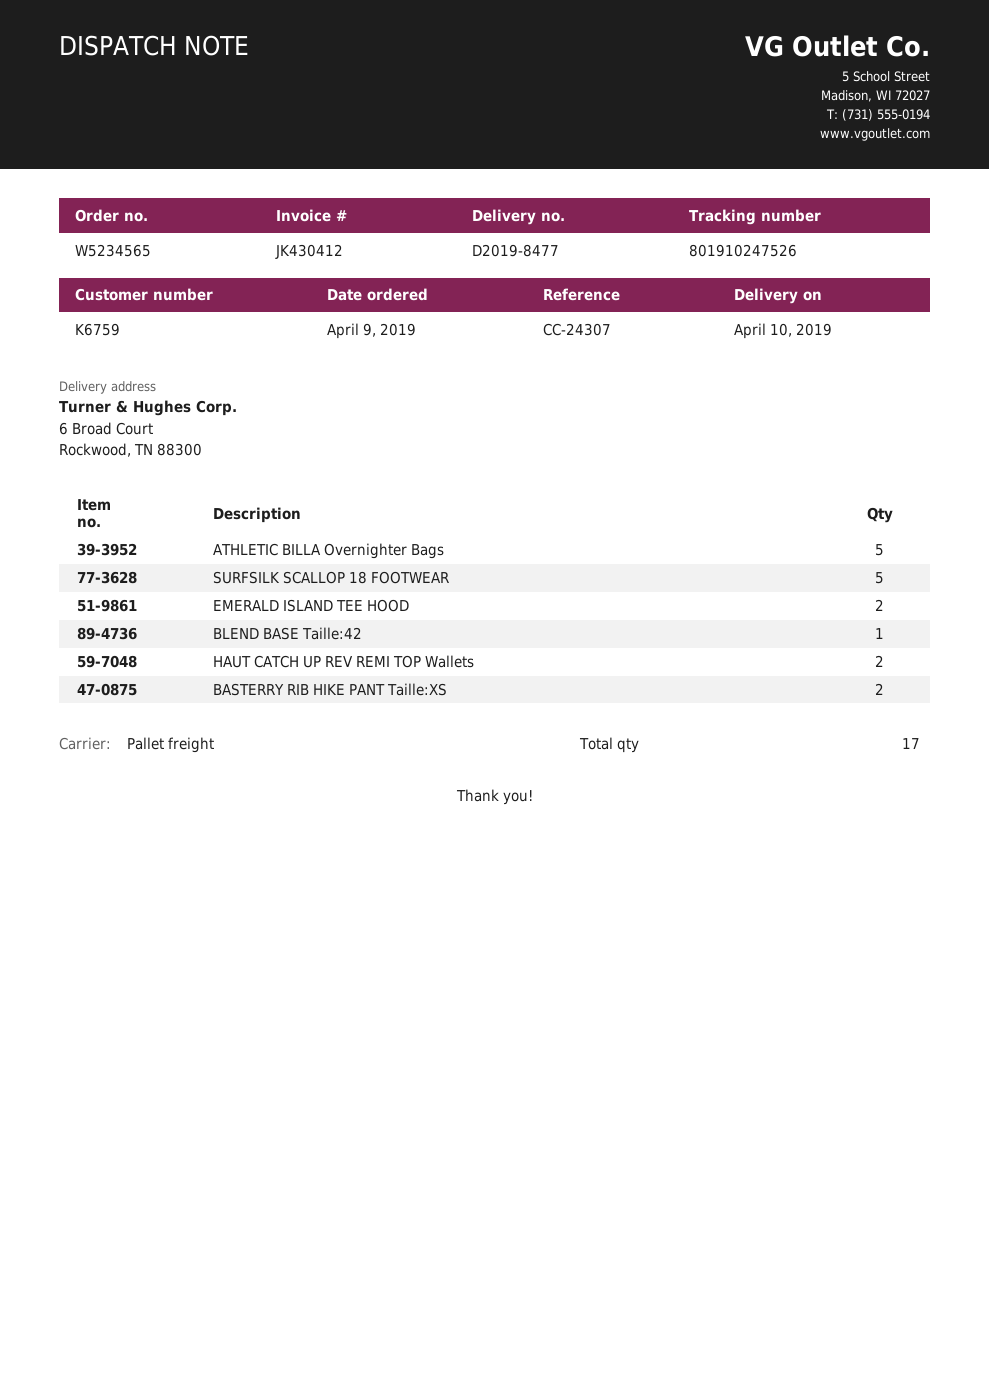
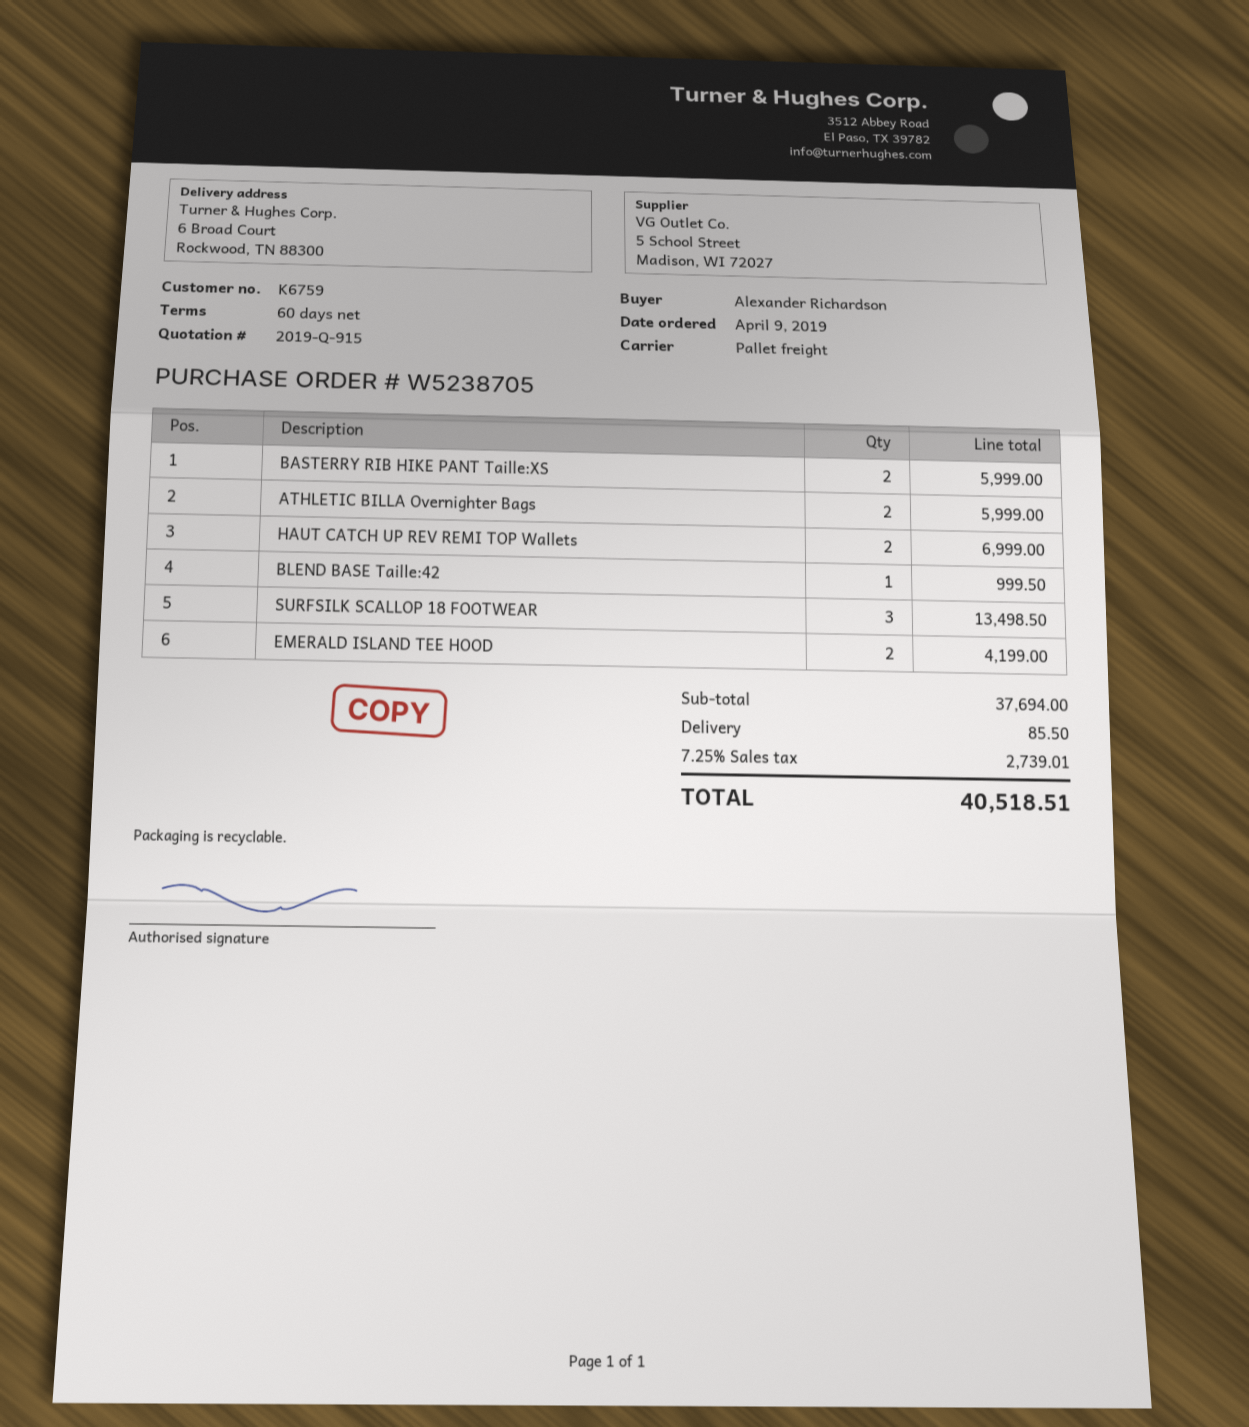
order number: W5234565 -> W5238705
ATHLETIC BILLA Overnighter Bags: 5 -> 2
SURFSILK SCALLOP 18 FOOTWEAR: 5 -> 3

